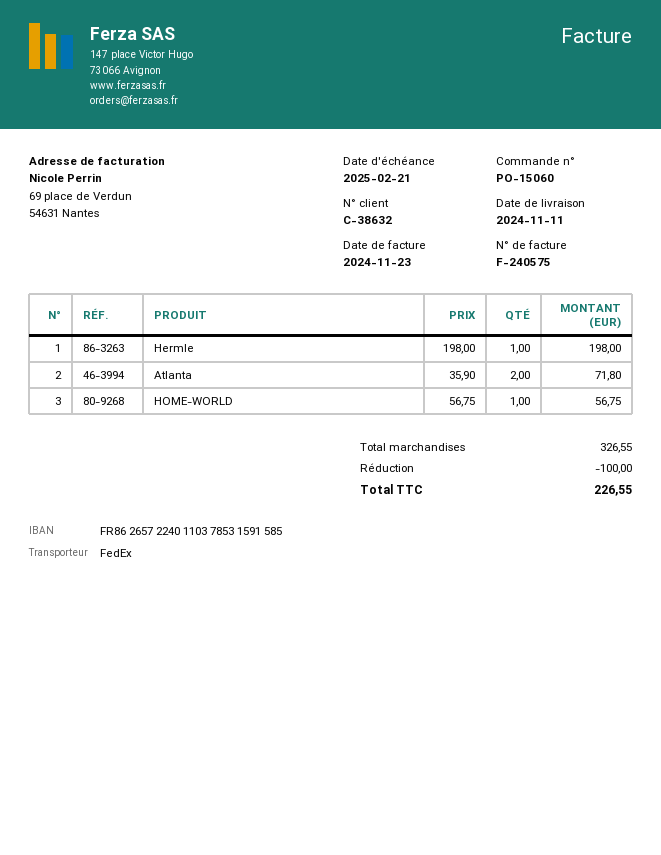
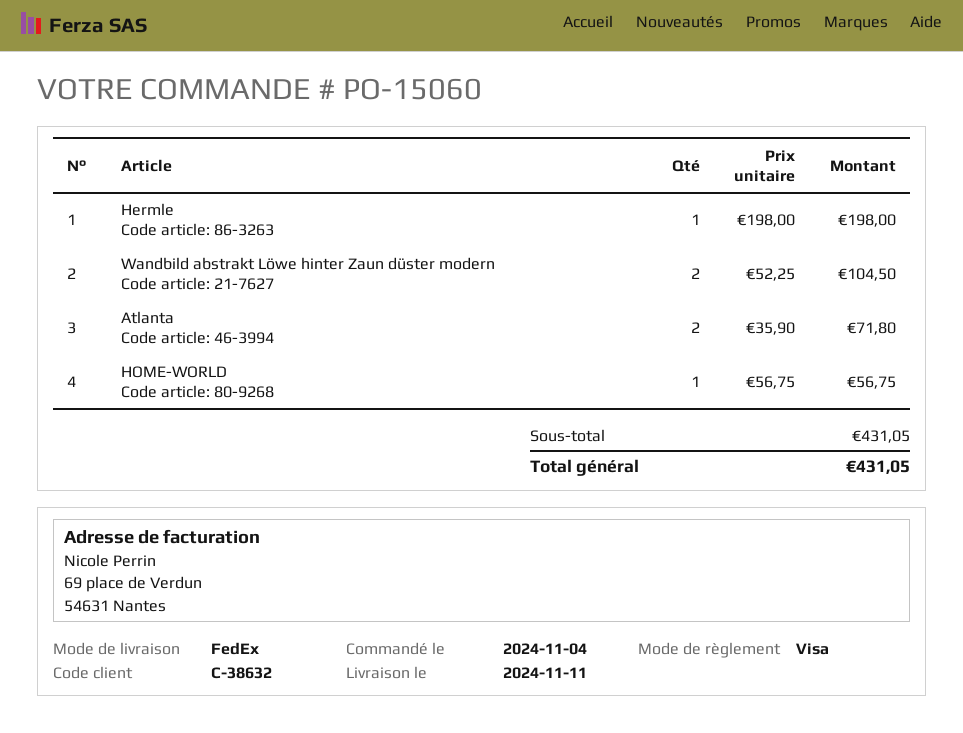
Wandbild abstrakt Löwe hinter Zaun düster modern: none -> 2 x 52.25 = 104.50
subtotal: 326.55 -> 431.05
discount: 100.00 -> none
total: 226.55 -> 431.05

